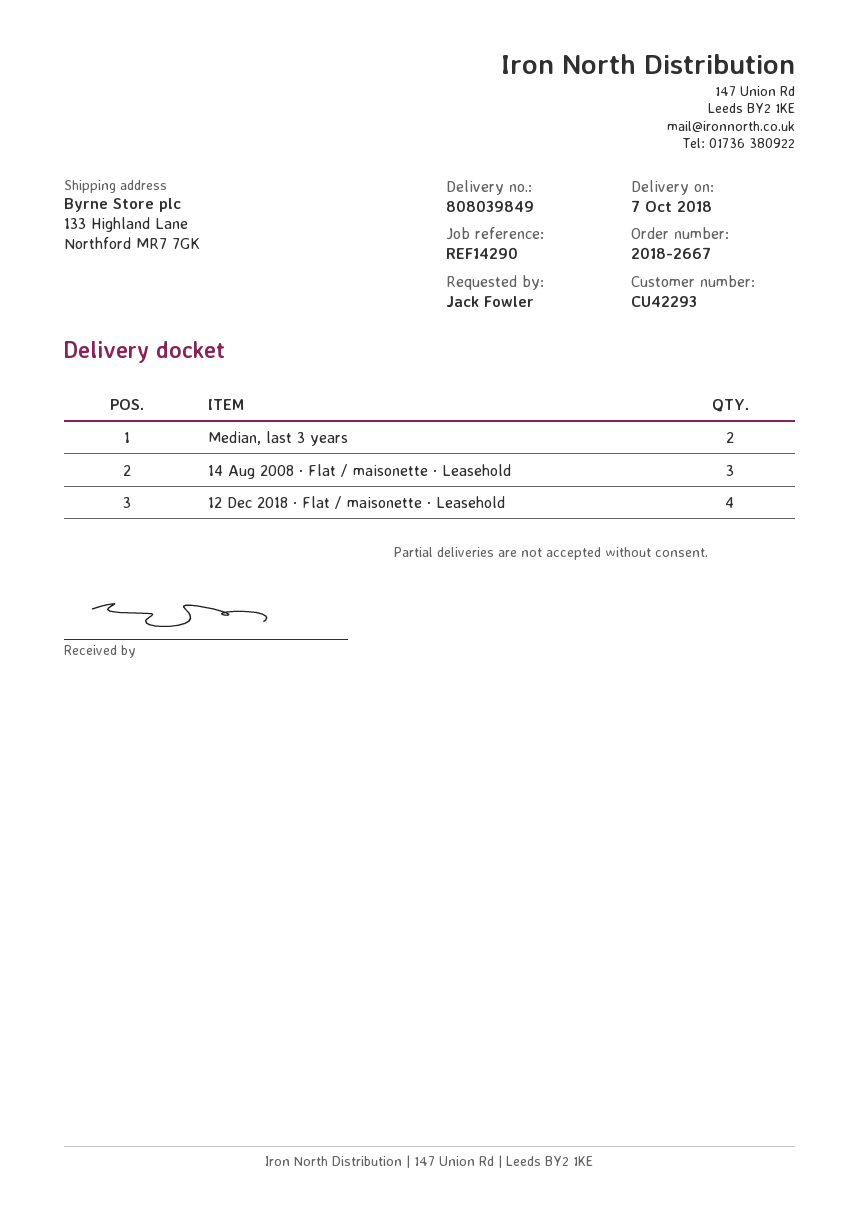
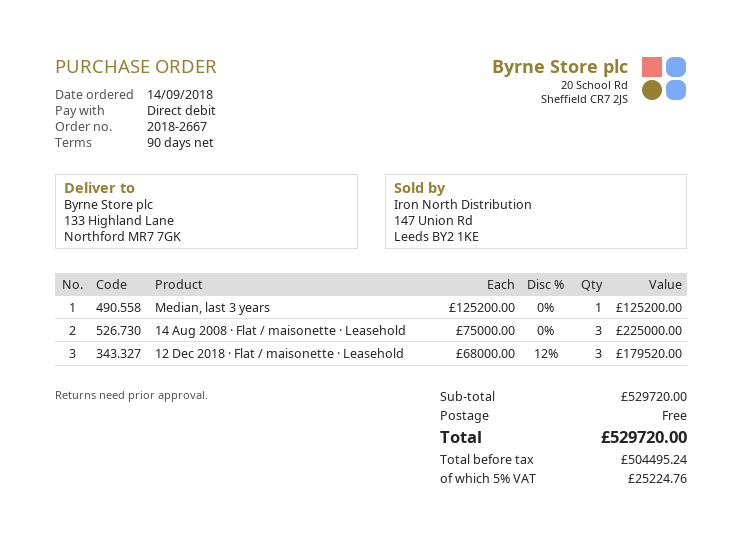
Median, last 3 years: 2 -> 1
12 Dec 2018 · Flat / maisonette · Leasehold: 4 -> 3

